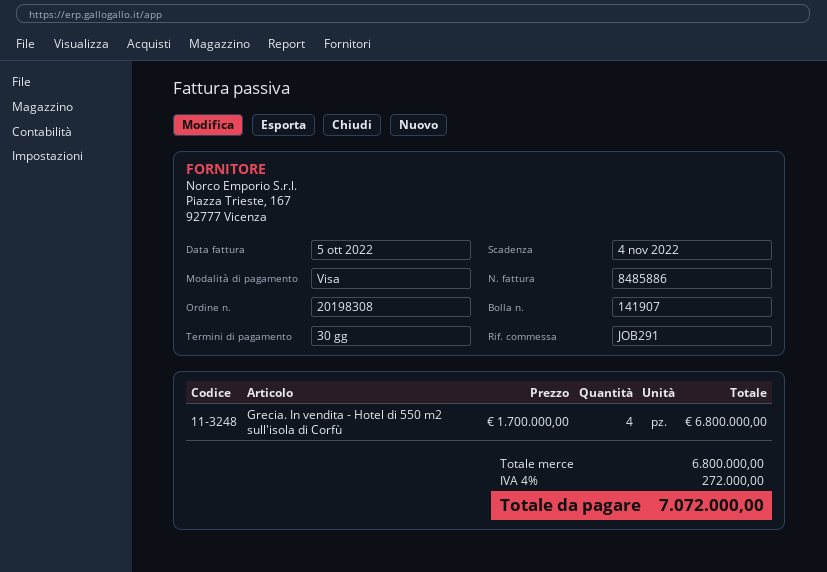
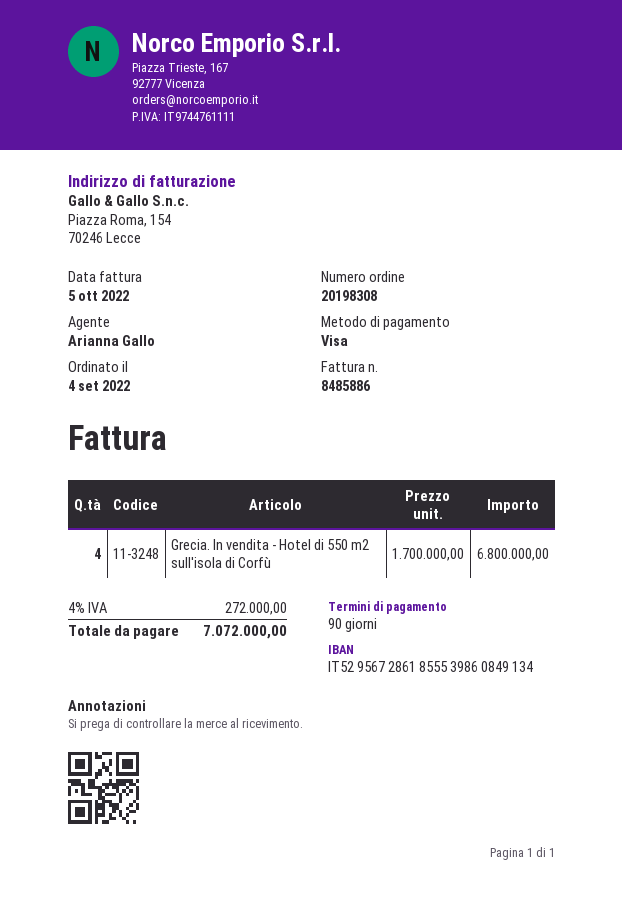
payment terms: 30 days -> 90 days

